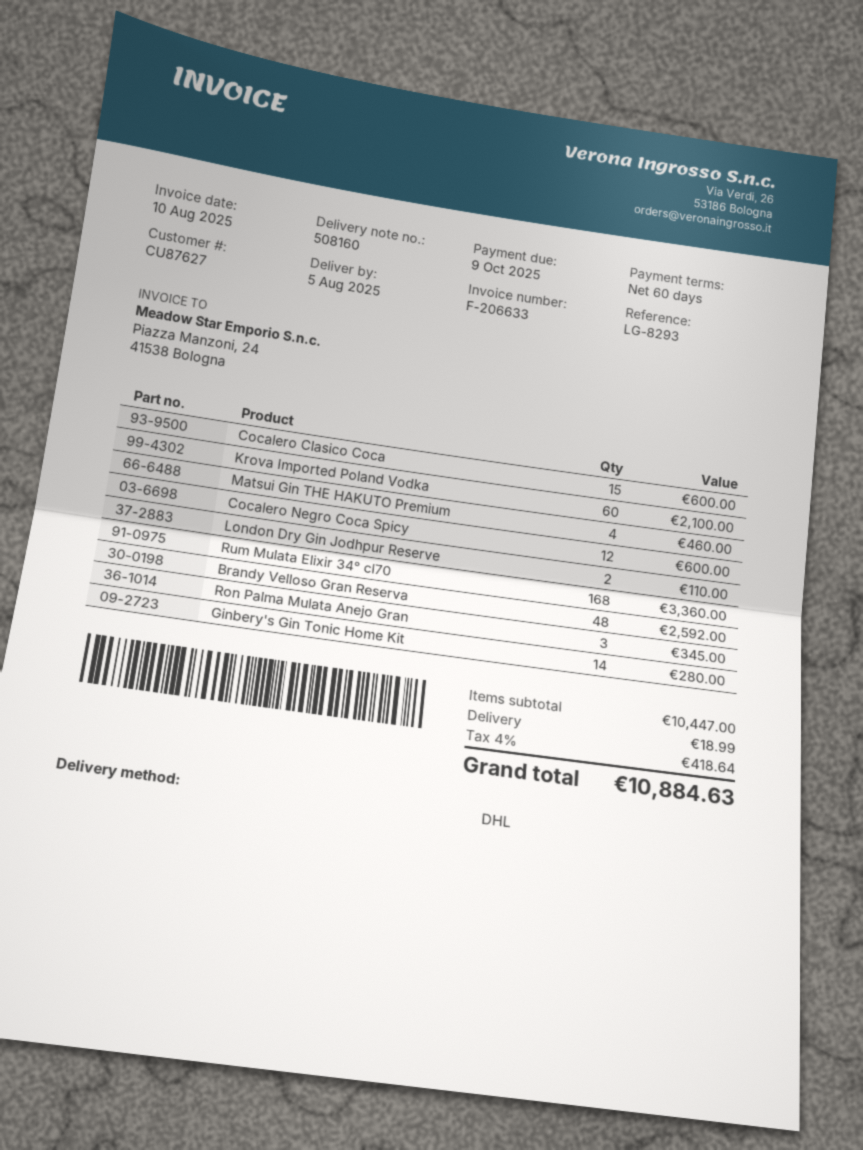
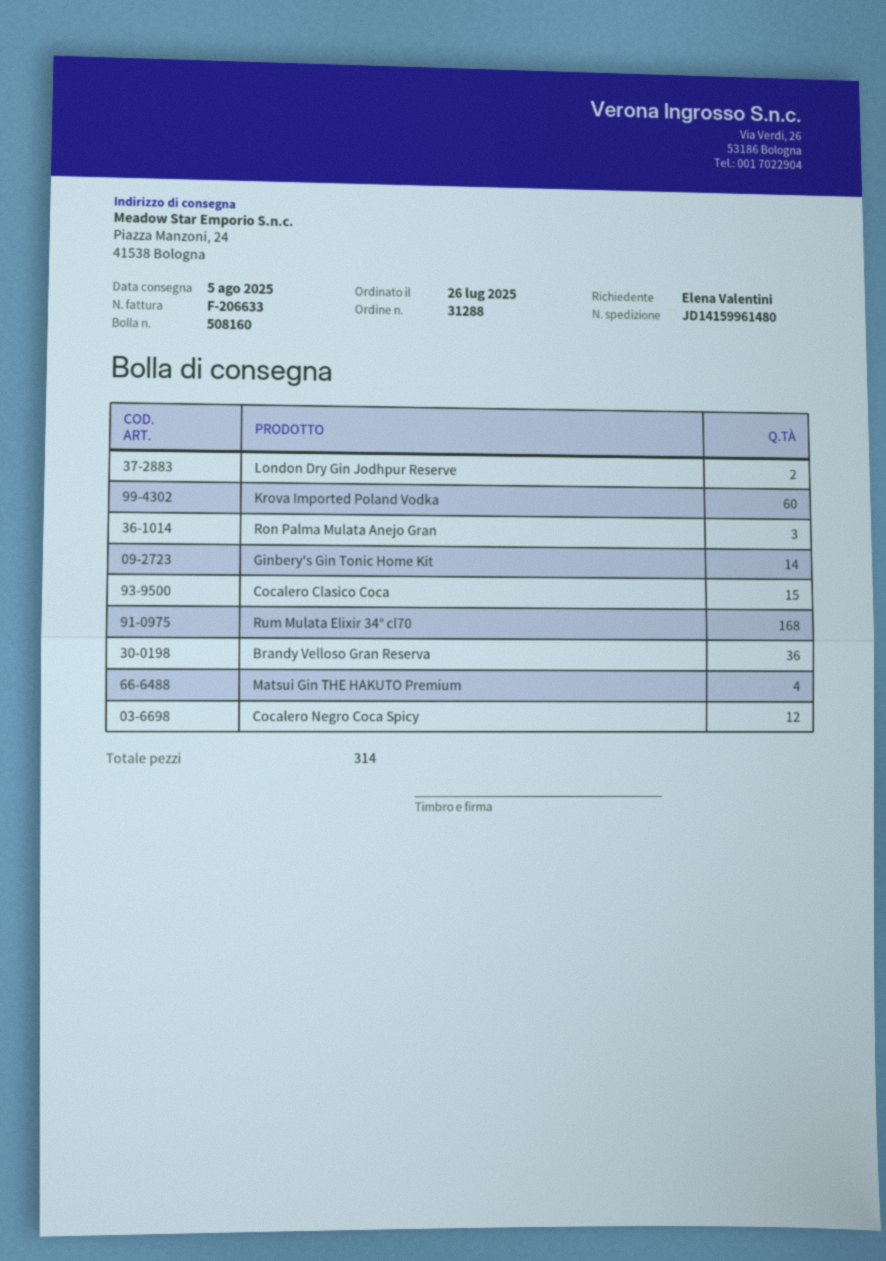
Brandy Velloso Gran Reserva: 48 -> 36

